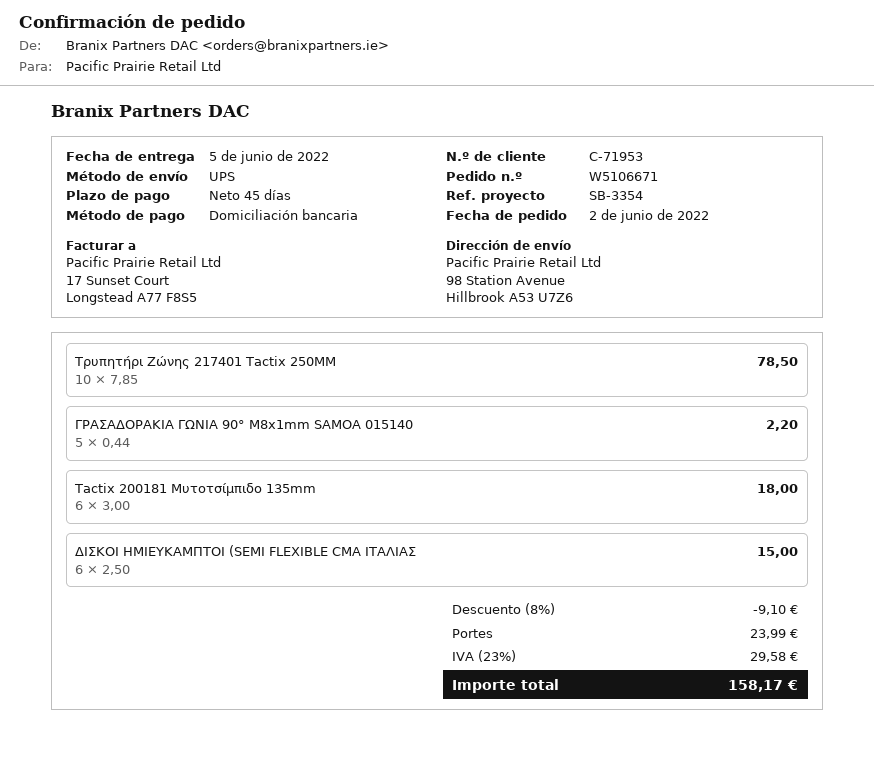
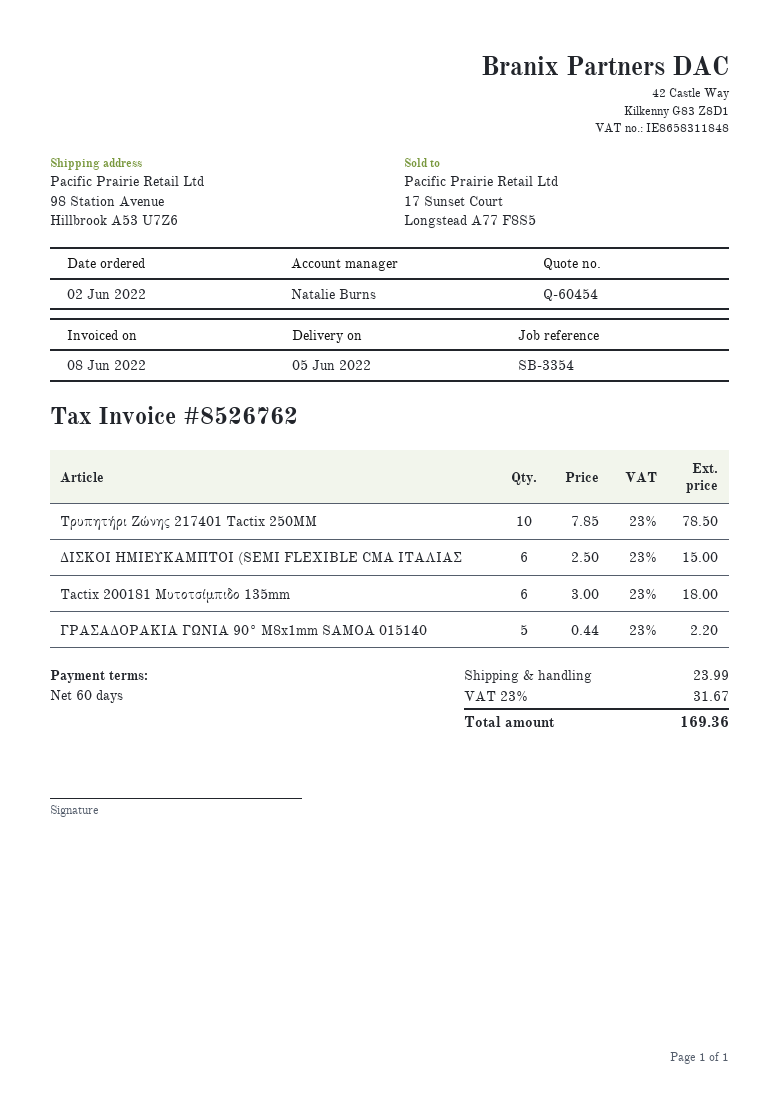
payment terms: 45 days -> 60 days
discount: 8% = 9.10 -> none
tax: 23% = 29.58 -> 23% = 31.67
total: 158.17 -> 169.36

